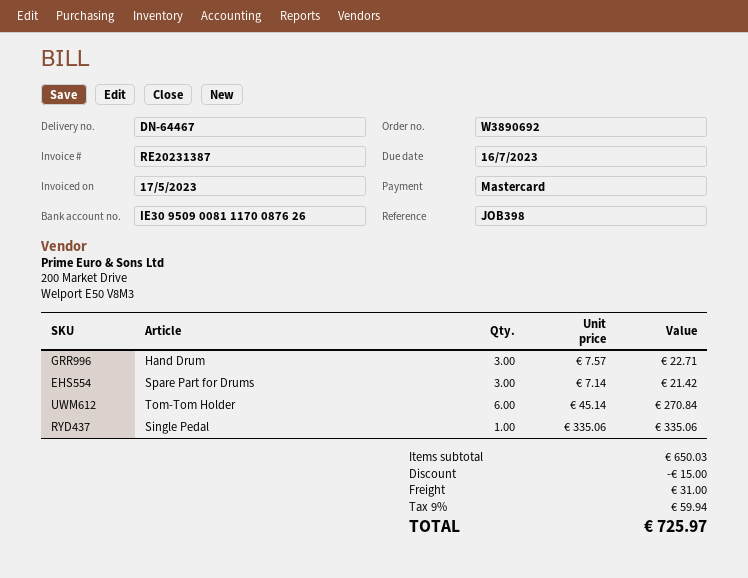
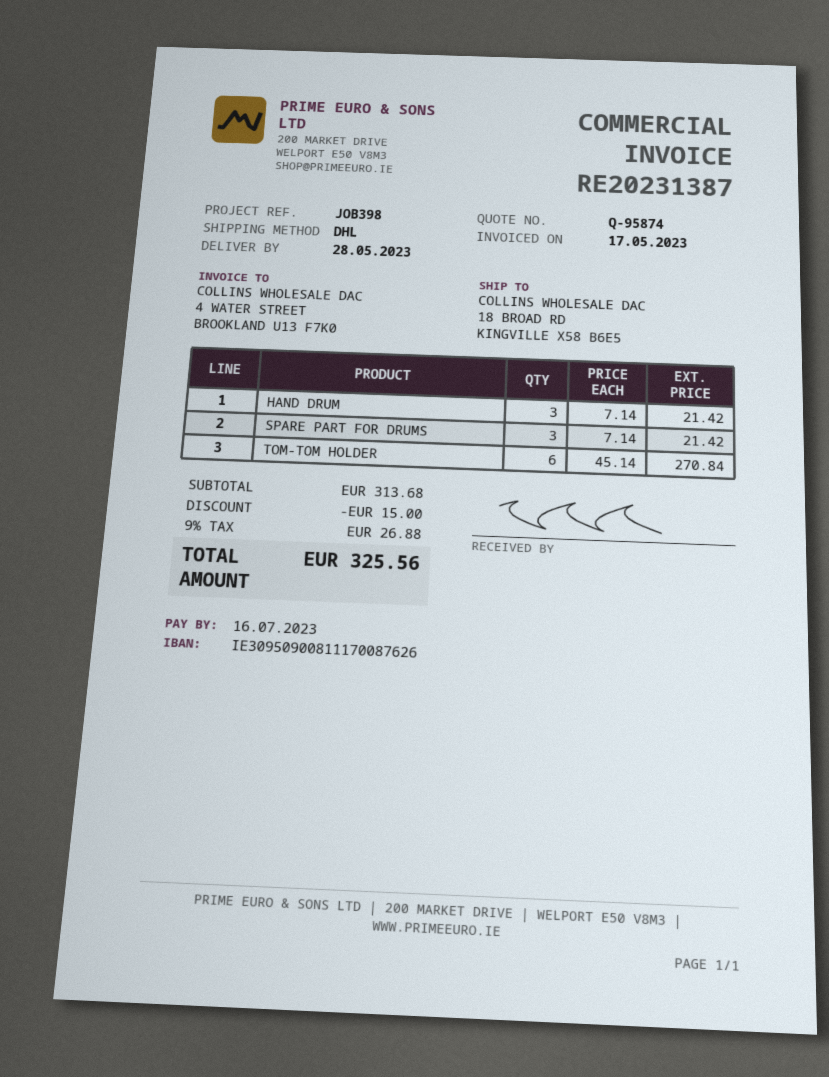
Hand Drum: 3 x 7.57 = 22.71 -> 3 x 7.14 = 21.42
Single Pedal: 1 x 335.06 = 335.06 -> none
subtotal: 650.03 -> 313.68
shipping: 31.00 -> none
tax: 9% = 59.94 -> 9% = 26.88
total: 725.97 -> 325.56

